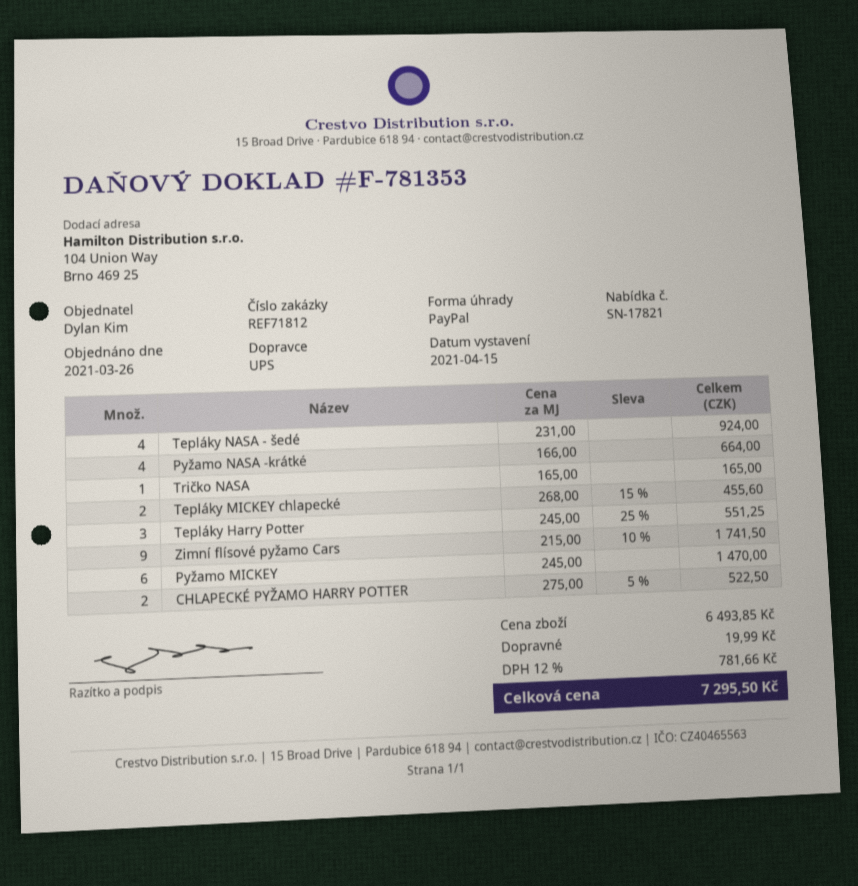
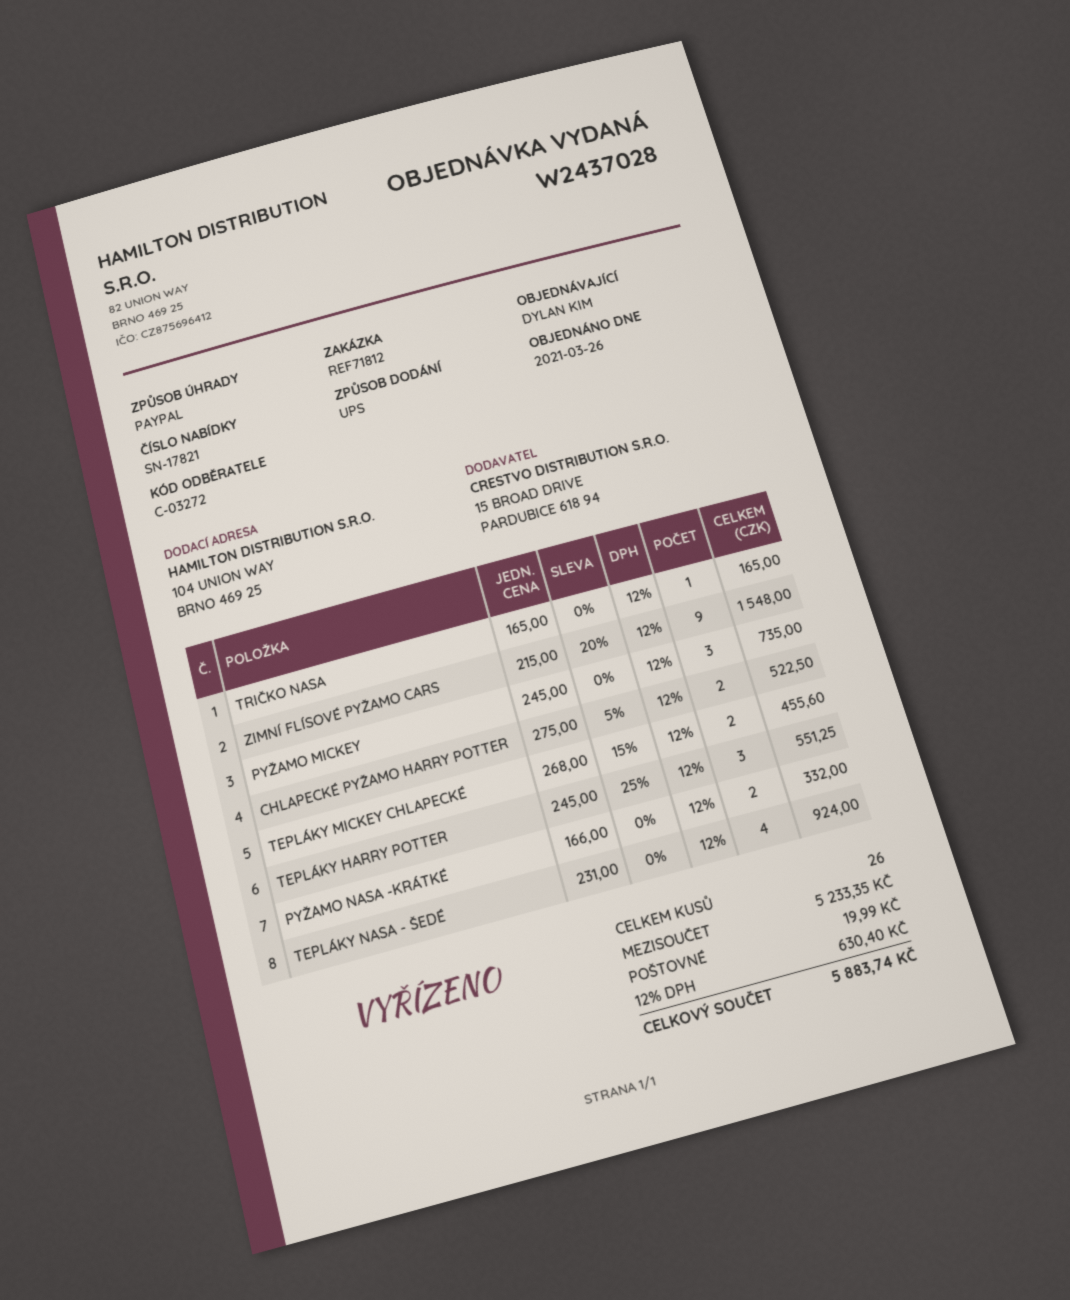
Pyžamo NASA -krátké: 4 x 166.00 = 664.00 -> 2 x 166.00 = 332.00
Zimní flísové pyžamo Cars: 9 x 215.00 - 10% = 1741.50 -> 9 x 215.00 - 20% = 1548.00
Pyžamo MICKEY: 6 x 245.00 = 1470.00 -> 3 x 245.00 = 735.00
subtotal: 6493.85 -> 5233.35
tax: 12% = 781.66 -> 12% = 630.40
total: 7295.50 -> 5883.74

